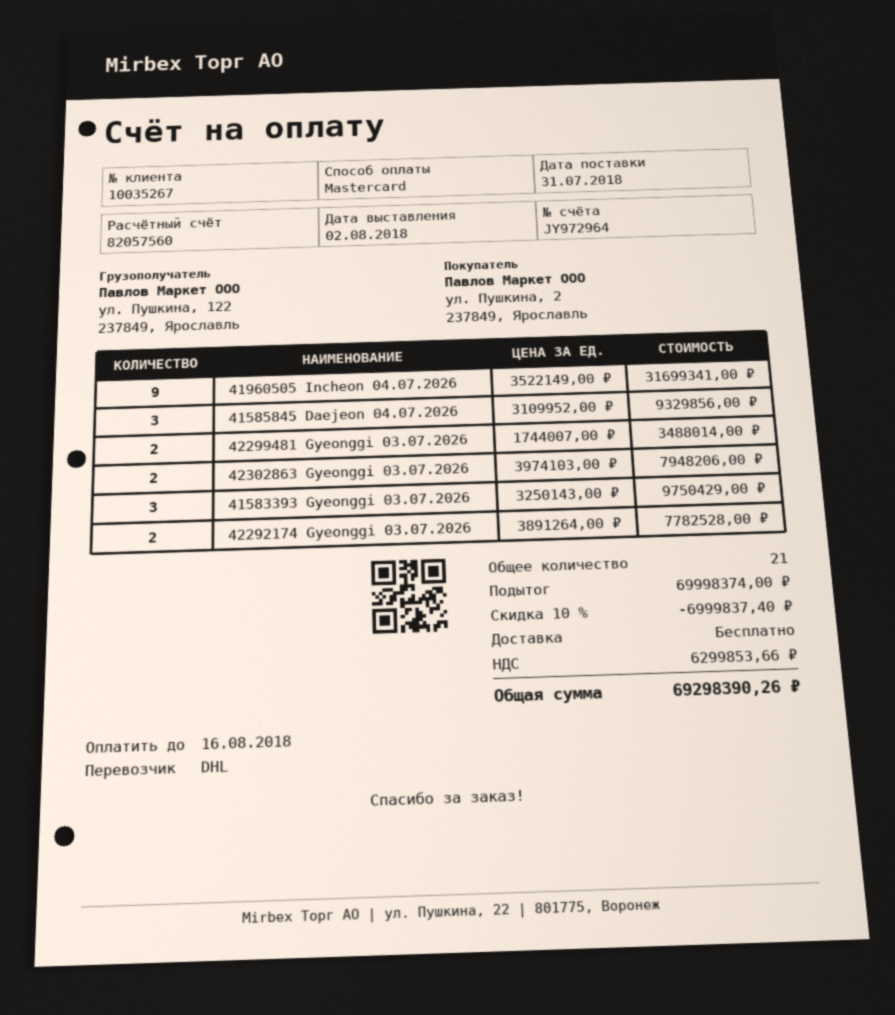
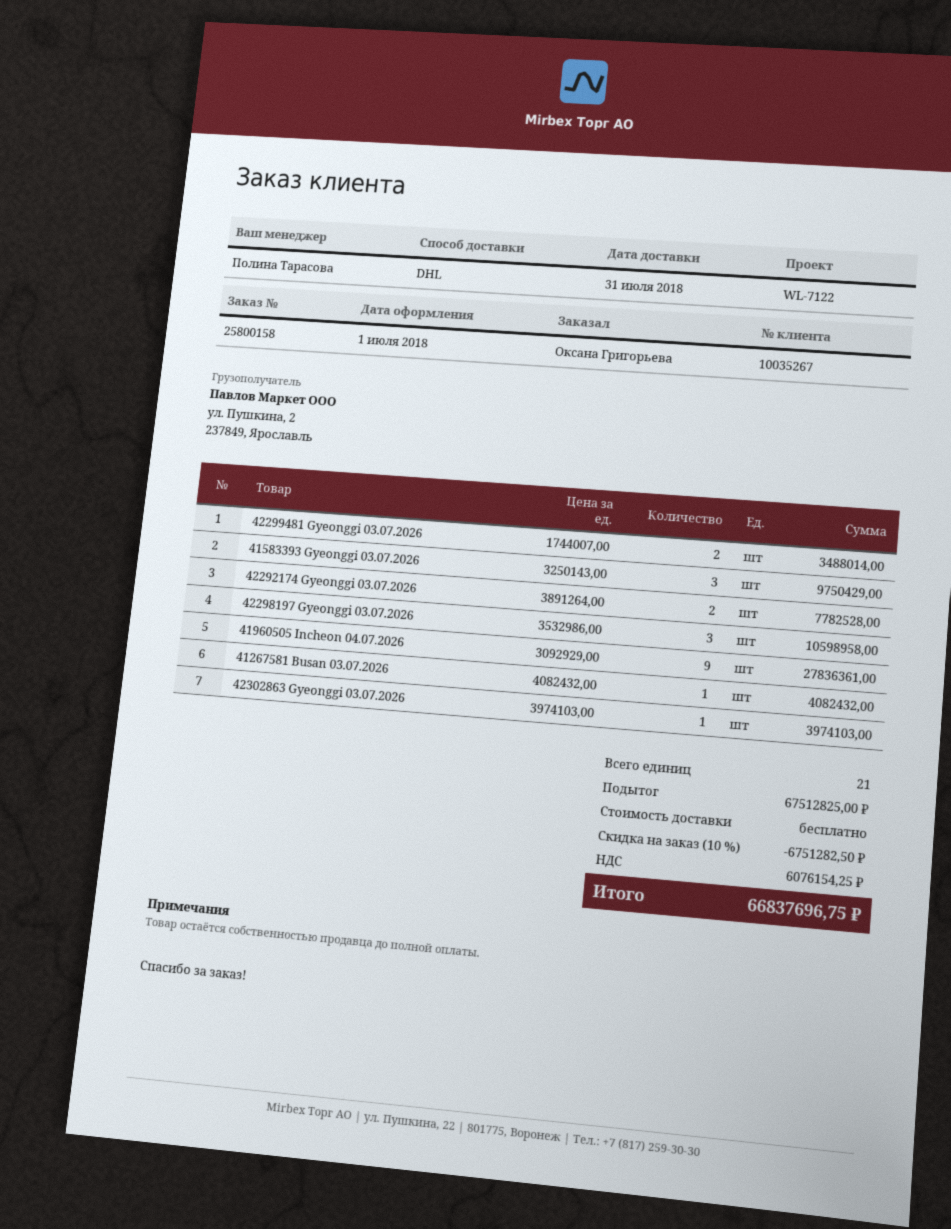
ship to: ул. Пушкина, 122, 237849, Ярославль -> ул. Пушкина, 2, 237849, Ярославль
41960505 Incheon 04.07.2026: 9 x 3522149.00 = 31699341.00 -> 9 x 3092929.00 = 27836361.00
41585845 Daejeon 04.07.2026: 3 x 3109952.00 = 9329856.00 -> none
42302863 Gyeonggi 03.07.2026: 2 x 3974103.00 = 7948206.00 -> 1 x 3974103.00 = 3974103.00
42298197 Gyeonggi 03.07.2026: none -> 3 x 3532986.00 = 10598958.00
41267581 Busan 03.07.2026: none -> 1 x 4082432.00 = 4082432.00
subtotal: 69998374.00 -> 67512825.00
discount: 10% = 6999837.40 -> 10% = 6751282.50
tax: 6299853.66 -> 6076154.25
total: 69298390.26 -> 66837696.75

